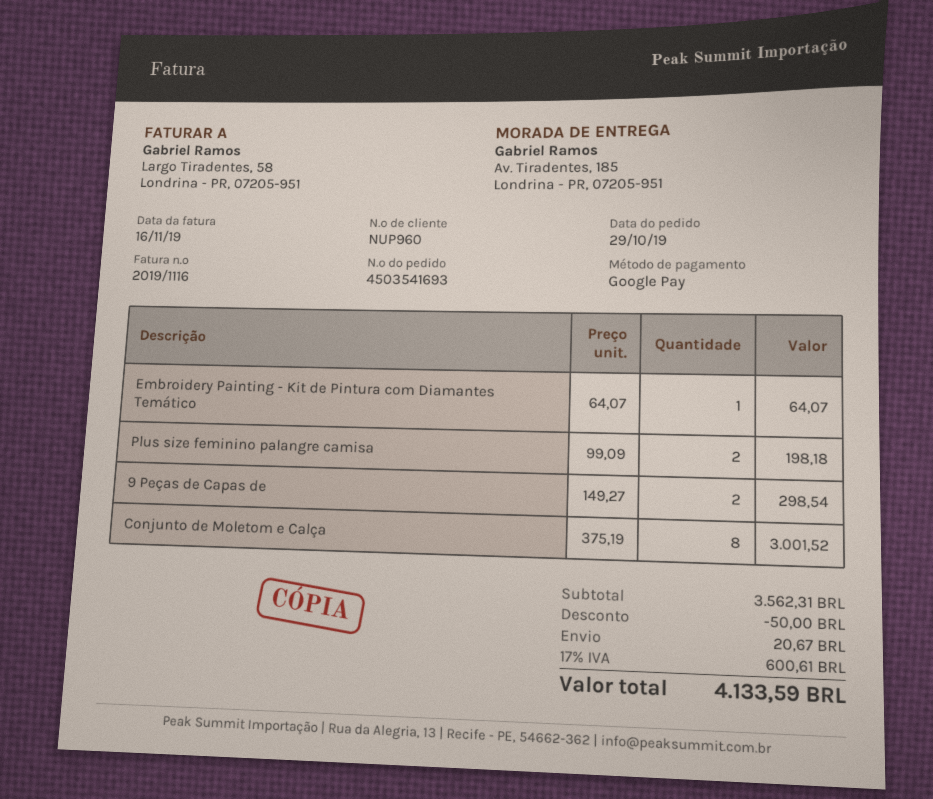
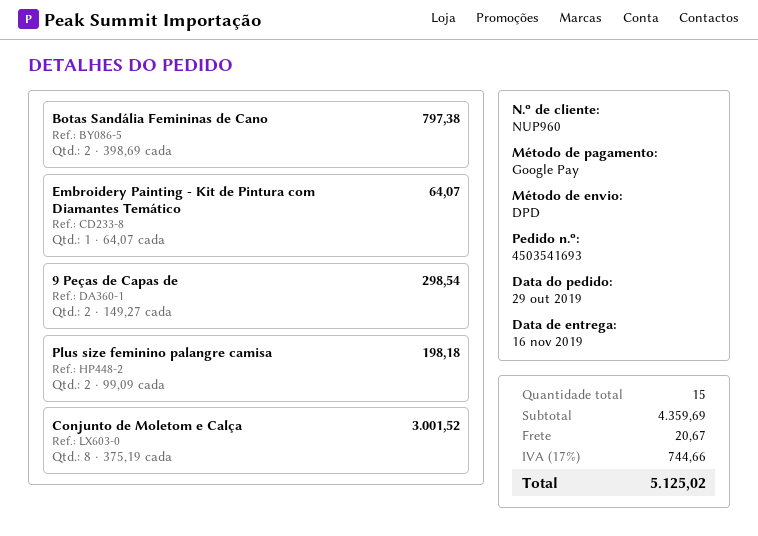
Botas Sandália Femininas de Cano: none -> 2 x 398.69 = 797.38
subtotal: 3562.31 -> 4359.69
discount: 50.00 -> none
tax: 17% = 600.61 -> 17% = 744.66
total: 4133.59 -> 5125.02

